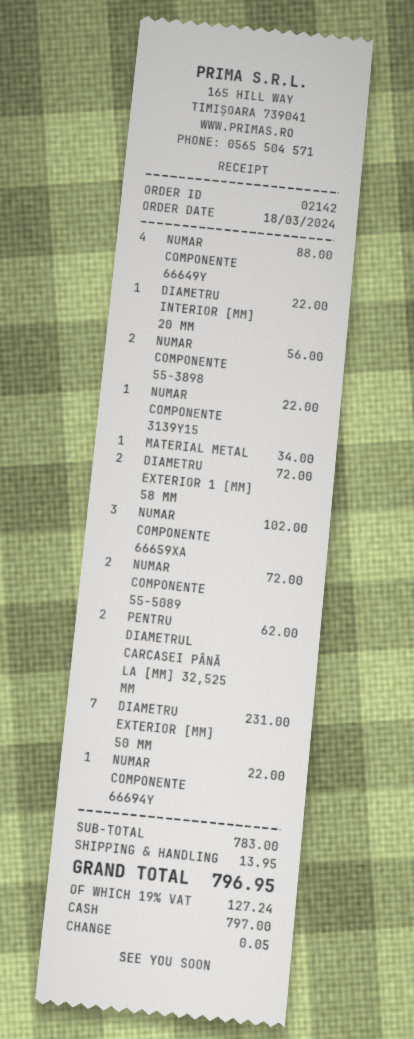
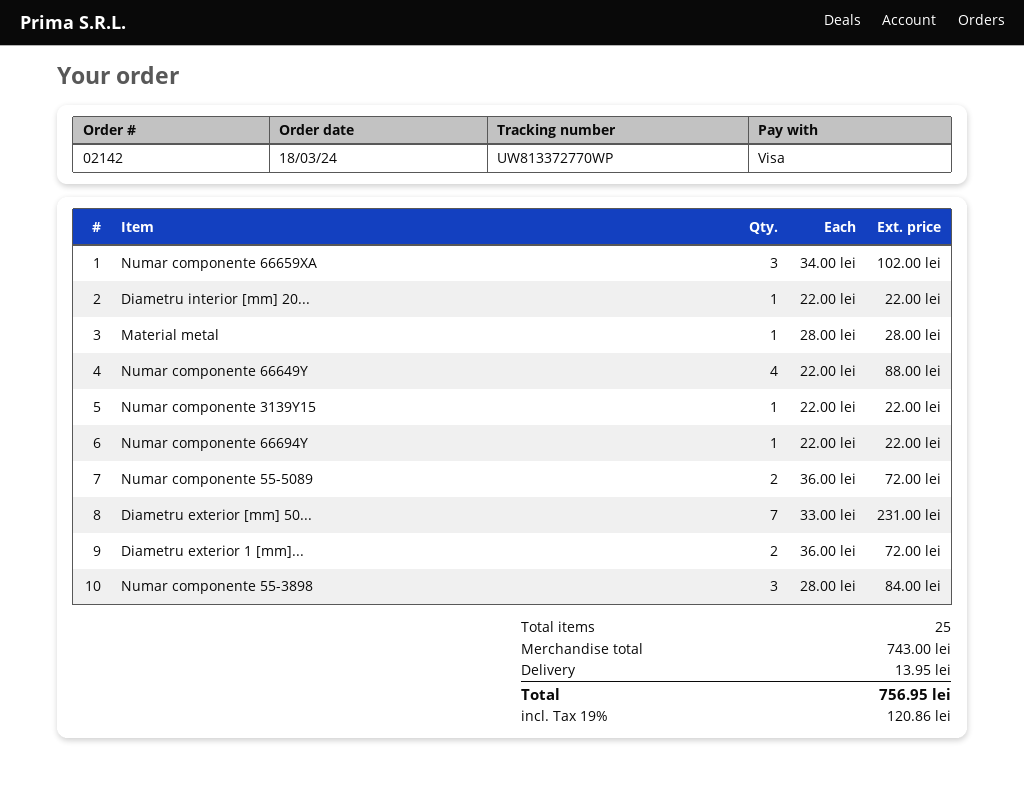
payment method: cash -> Visa
NUMAR COMPONENTE 55-3898: 2 for 56.00 -> 3 for 84.00
MATERIAL METAL: 1 for 34.00 -> 1 for 28.00
PENTRU DIAMETRUL CARCASEI PÂNĂ LA [MM] 32,525 MM: 2 for 62.00 -> none
subtotal: 783.00 -> 743.00
tax: 19% = 127.24 -> 19% = 120.86
total: 796.95 -> 756.95

